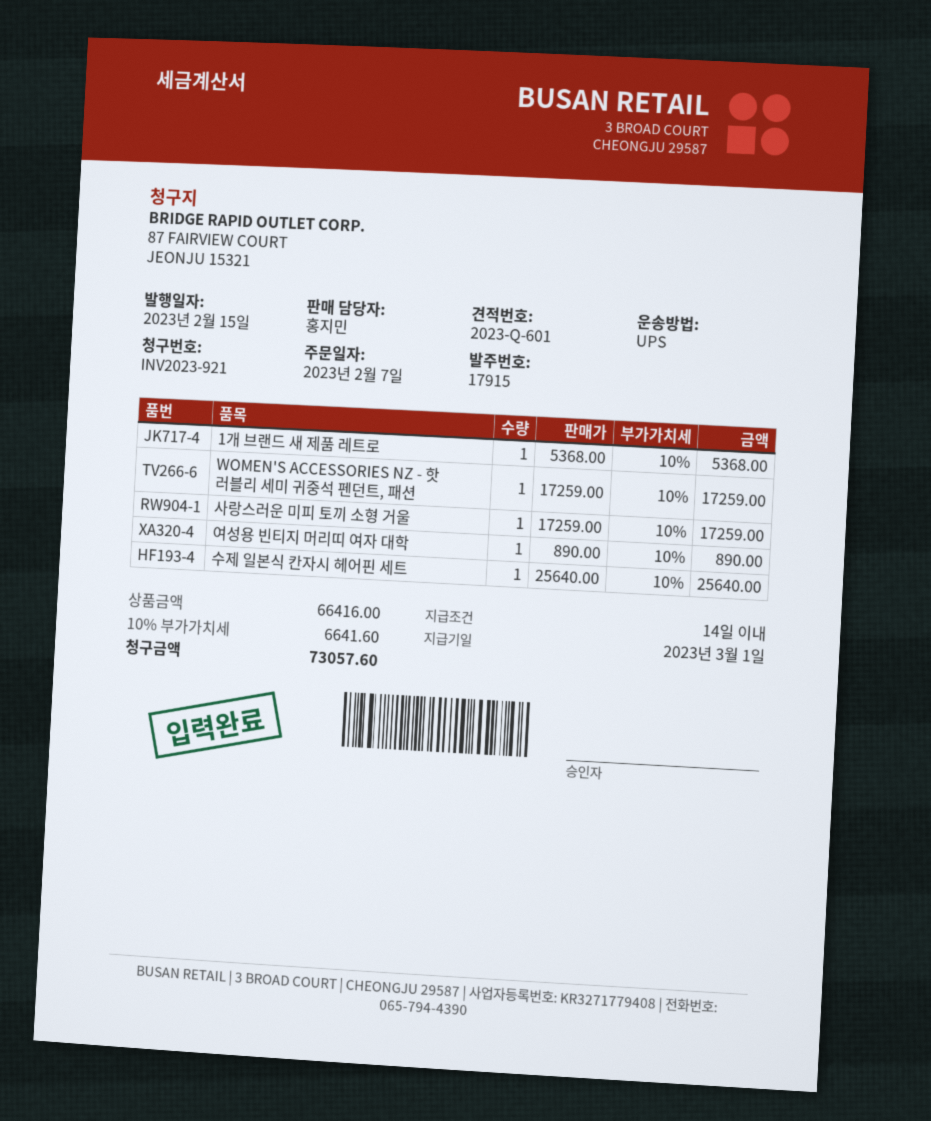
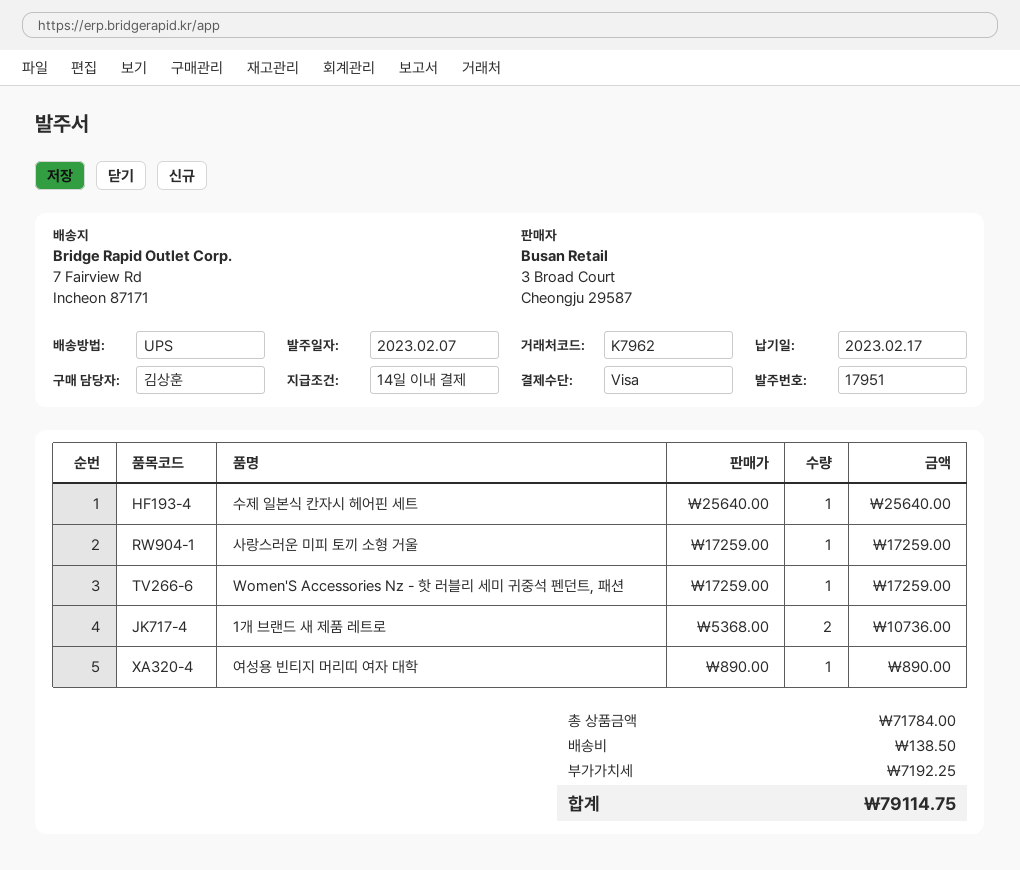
order number: 17915 -> 17951
1개 브랜드 새 제품 레트로: 1 x 5368.00 = 5368.00 -> 2 x 5368.00 = 10736.00
subtotal: 66416.00 -> 71784.00
shipping: none -> 138.50
tax: 6641.60 -> 7192.25
total: 73057.60 -> 79114.75

